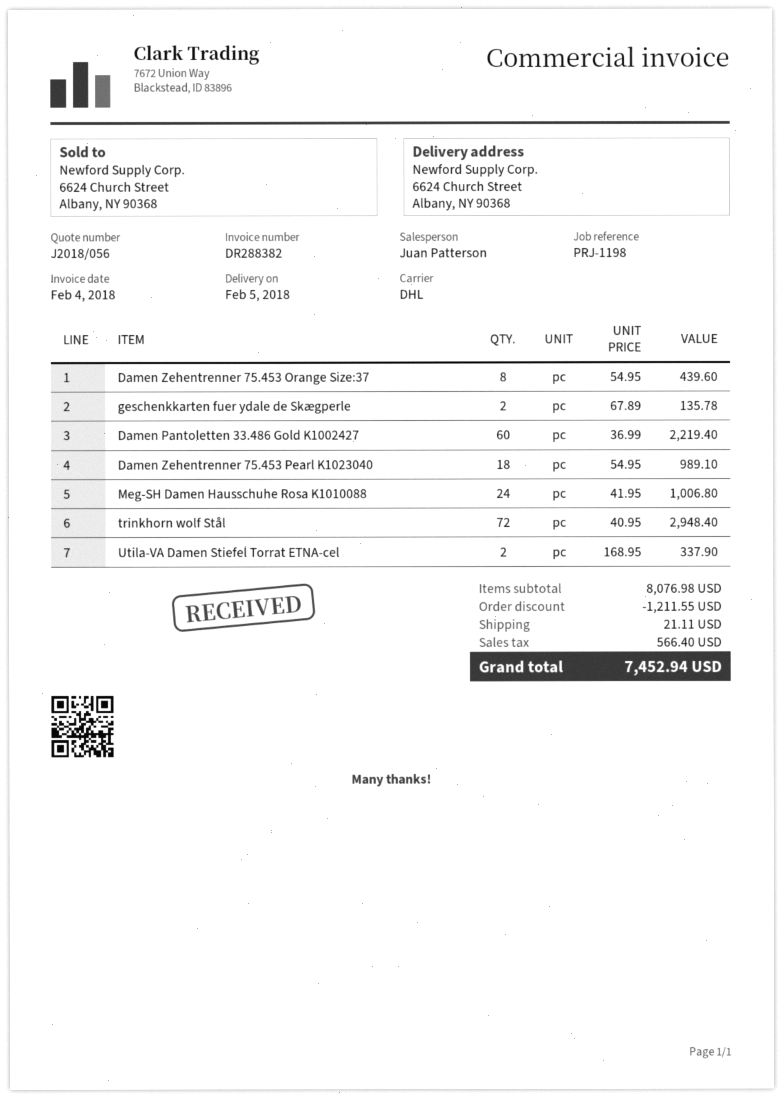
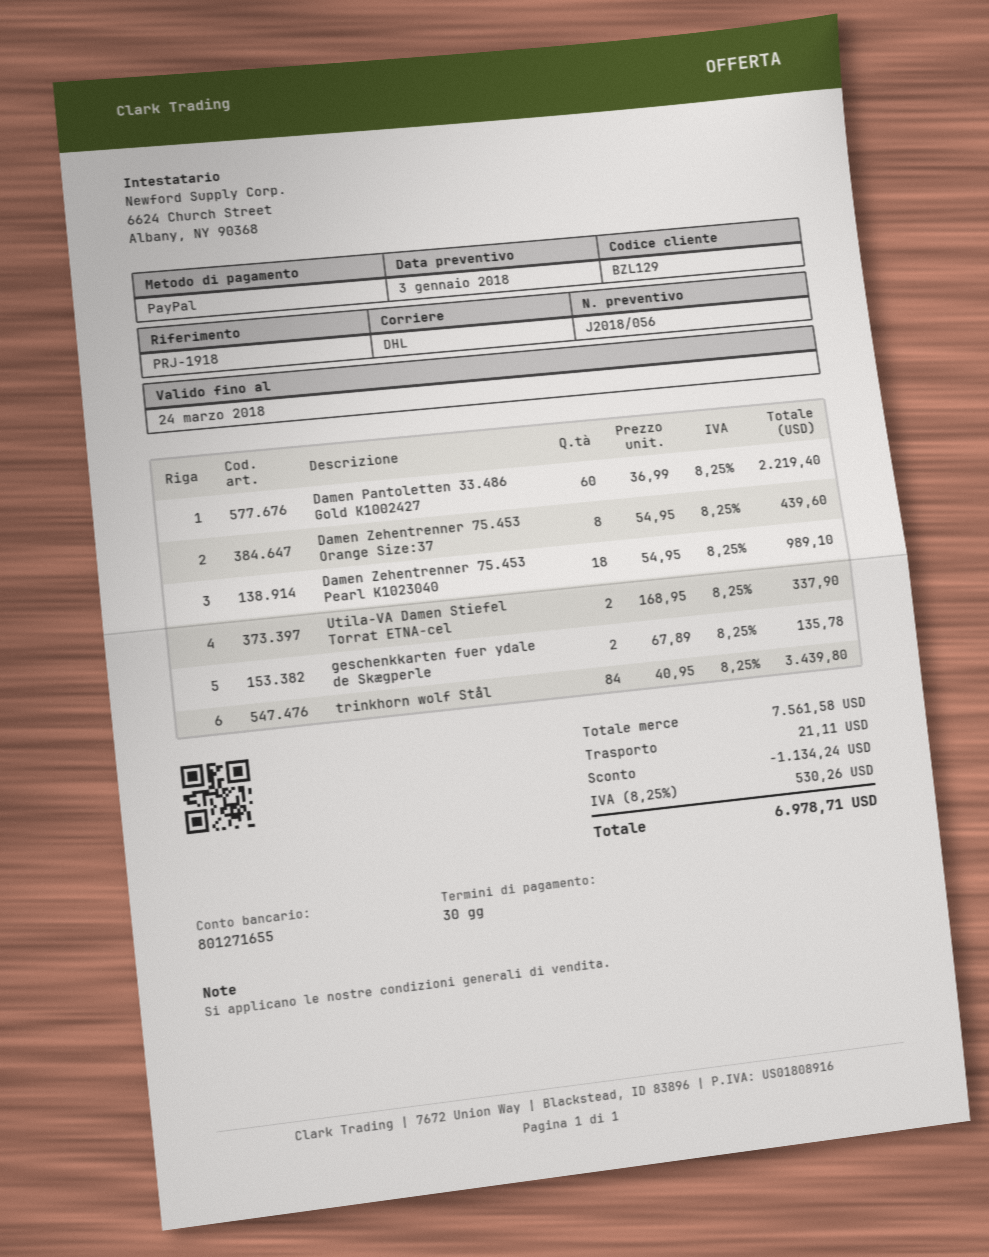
reference: PRJ-1198 -> PRJ-1918
Meg-SH Damen Hausschuhe Rosa K1010088: 24 x 41.95 = 1006.80 -> none
trinkhorn wolf Stål: 72 x 40.95 = 2948.40 -> 84 x 40.95 = 3439.80
subtotal: 8076.98 -> 7561.58
discount: 1211.55 -> 1134.24
tax: 566.40 -> 530.26
total: 7452.94 -> 6978.71

